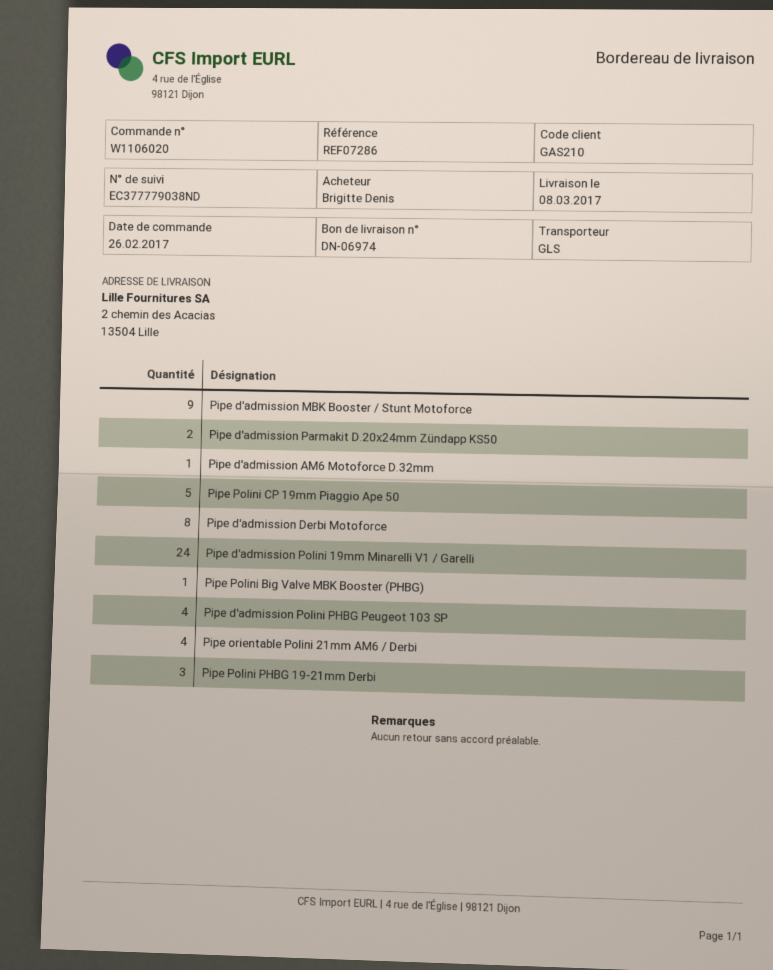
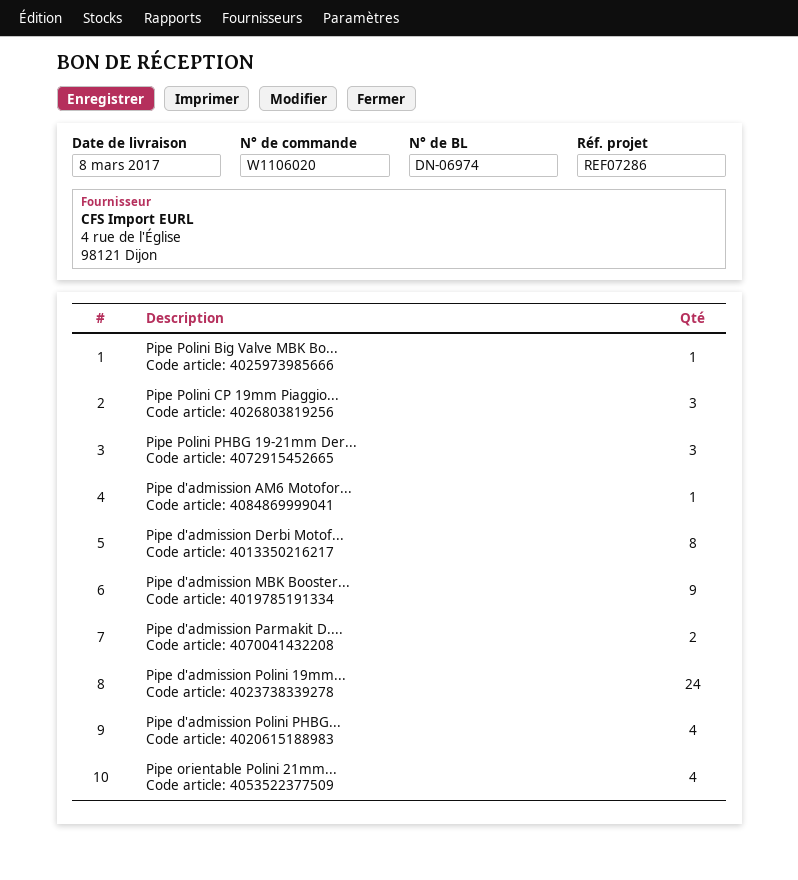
Pipe Polini CP 19mm Piaggio Ape 50: 5 -> 3

